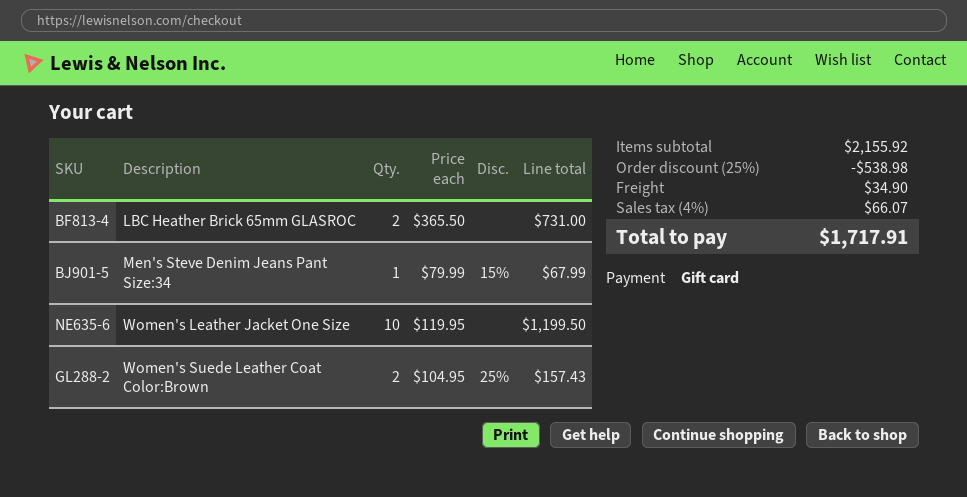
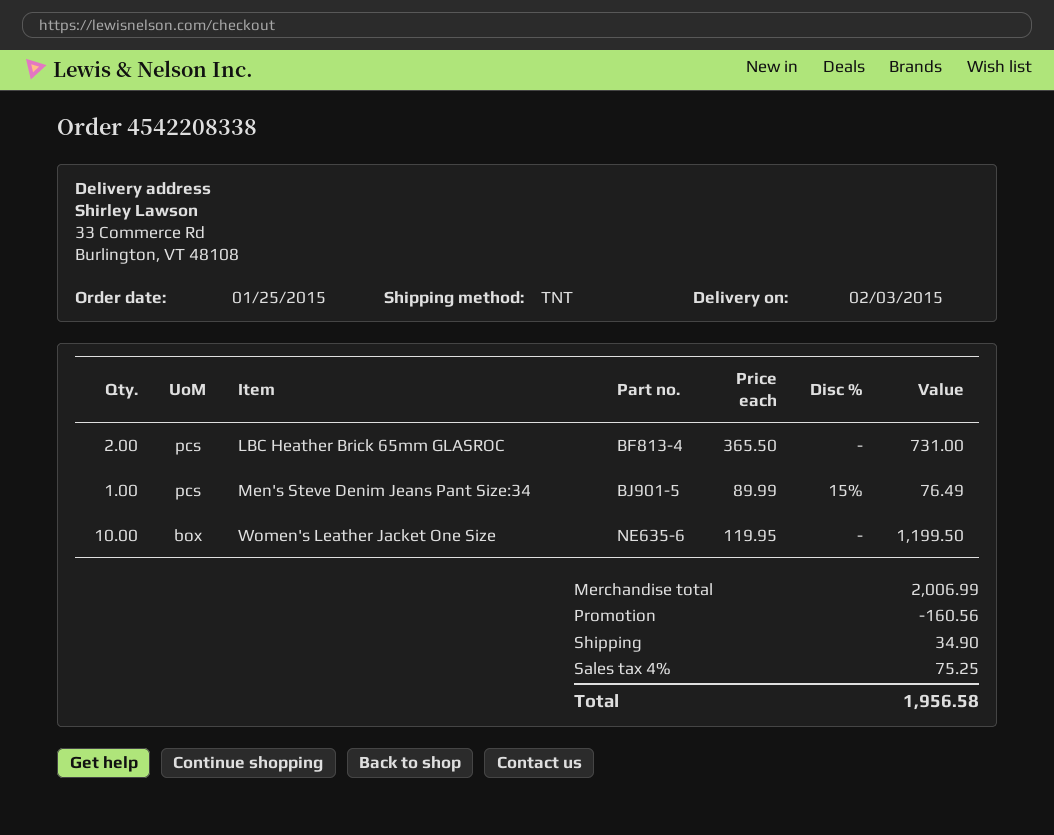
Men's Steve Denim Jeans Pant Size:34: 1 x 79.99 - 15% = 67.99 -> 1 x 89.99 - 15% = 76.49
Women's Suede Leather Coat Color:Brown: 2 x 104.95 - 25% = 157.43 -> none
subtotal: 2155.92 -> 2006.99
discount: 538.98 -> 160.56
tax: 4% = 66.07 -> 4% = 75.25
total: 1717.91 -> 1956.58

